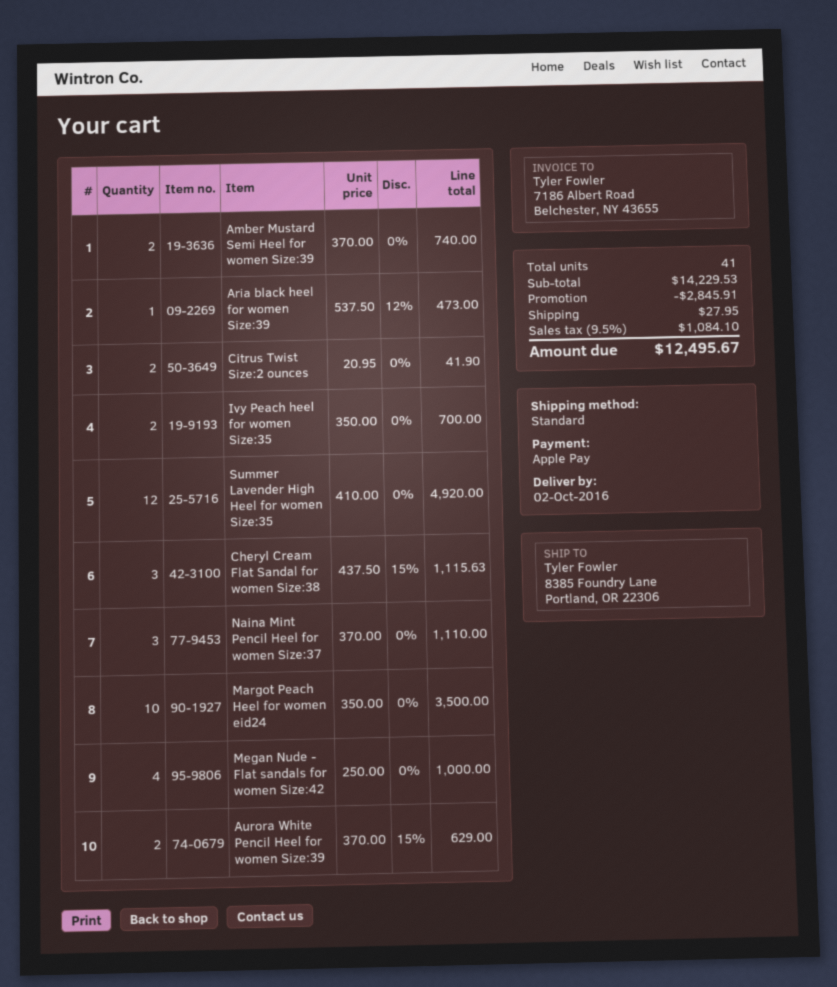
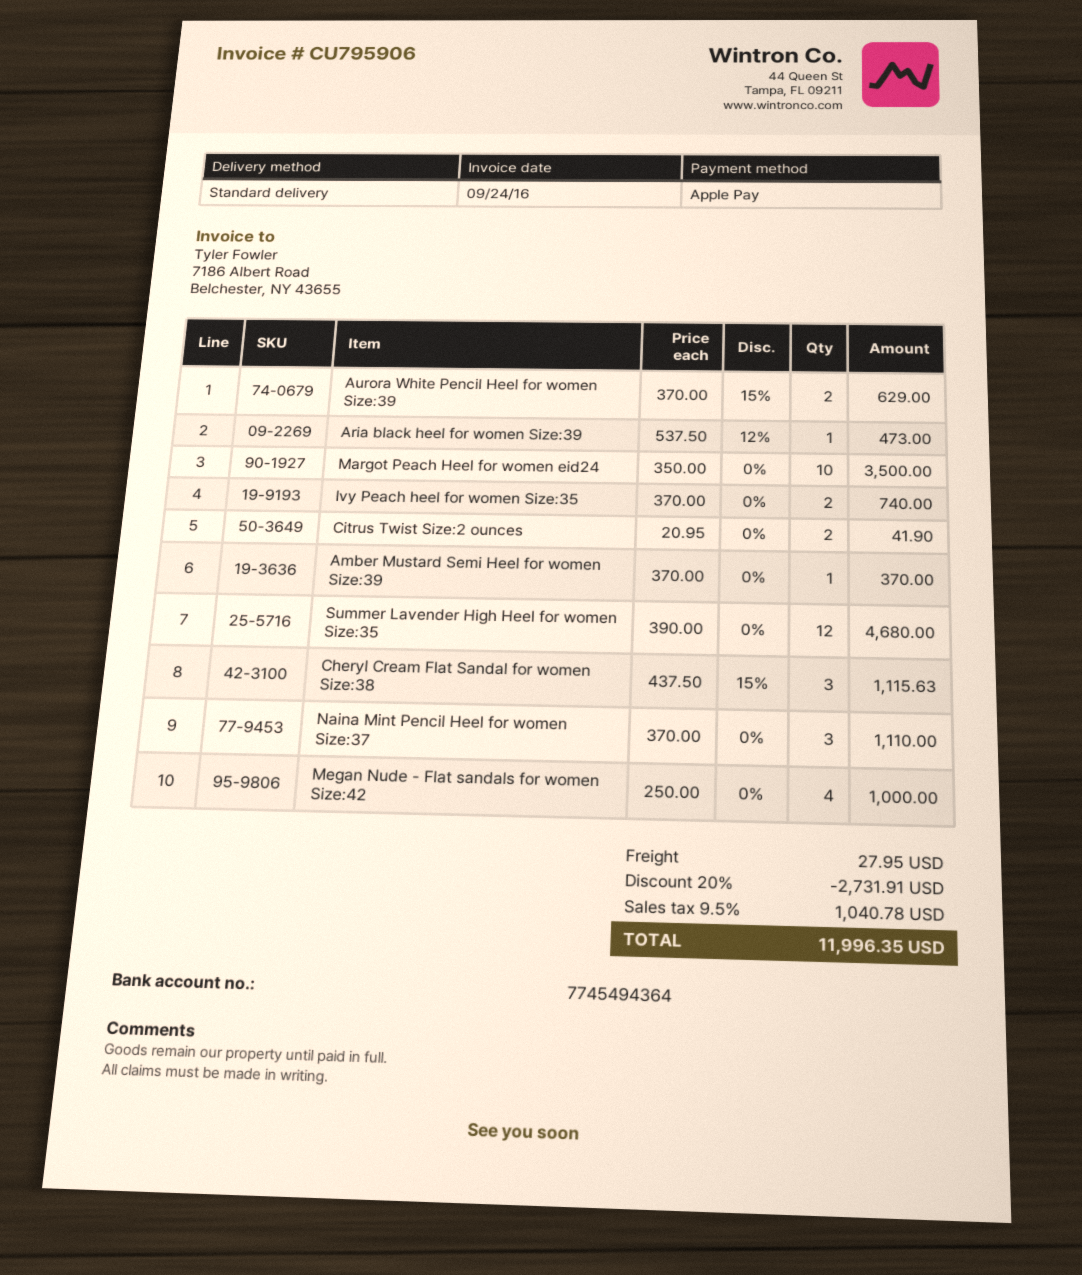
Amber Mustard Semi Heel for women Size:39: 2 x 370.00 = 740.00 -> 1 x 370.00 = 370.00
Ivy Peach heel for women Size:35: 2 x 350.00 = 700.00 -> 2 x 370.00 = 740.00
Summer Lavender High Heel for women Size:35: 12 x 410.00 = 4920.00 -> 12 x 390.00 = 4680.00
discount: 2845.91 -> 2731.91
tax: 9.5% = 1084.10 -> 9.5% = 1040.78
total: 12495.67 -> 11996.35

